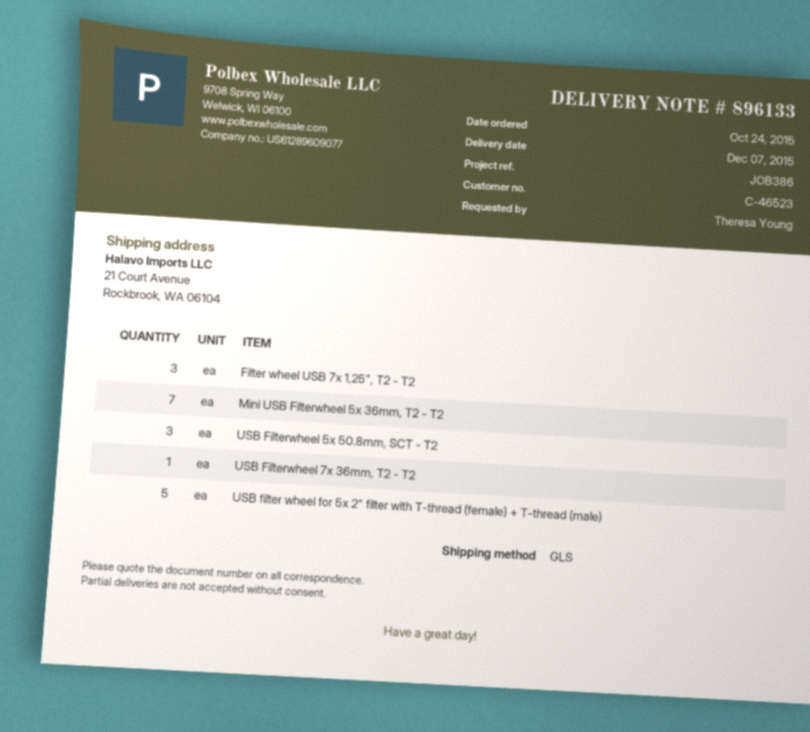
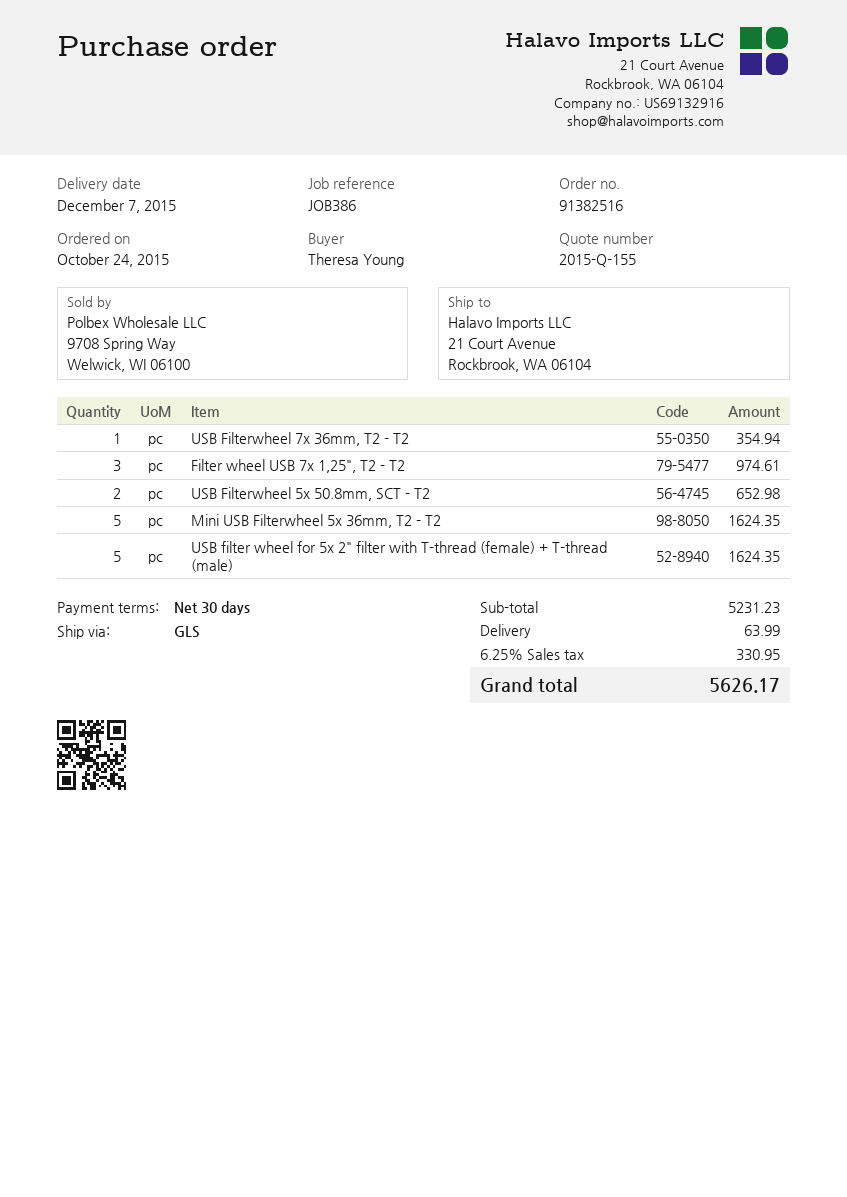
Mini USB Filterwheel 5x 36mm, T2 - T2: 7 -> 5
USB Filterwheel 5x 50.8mm, SCT - T2: 3 -> 2

